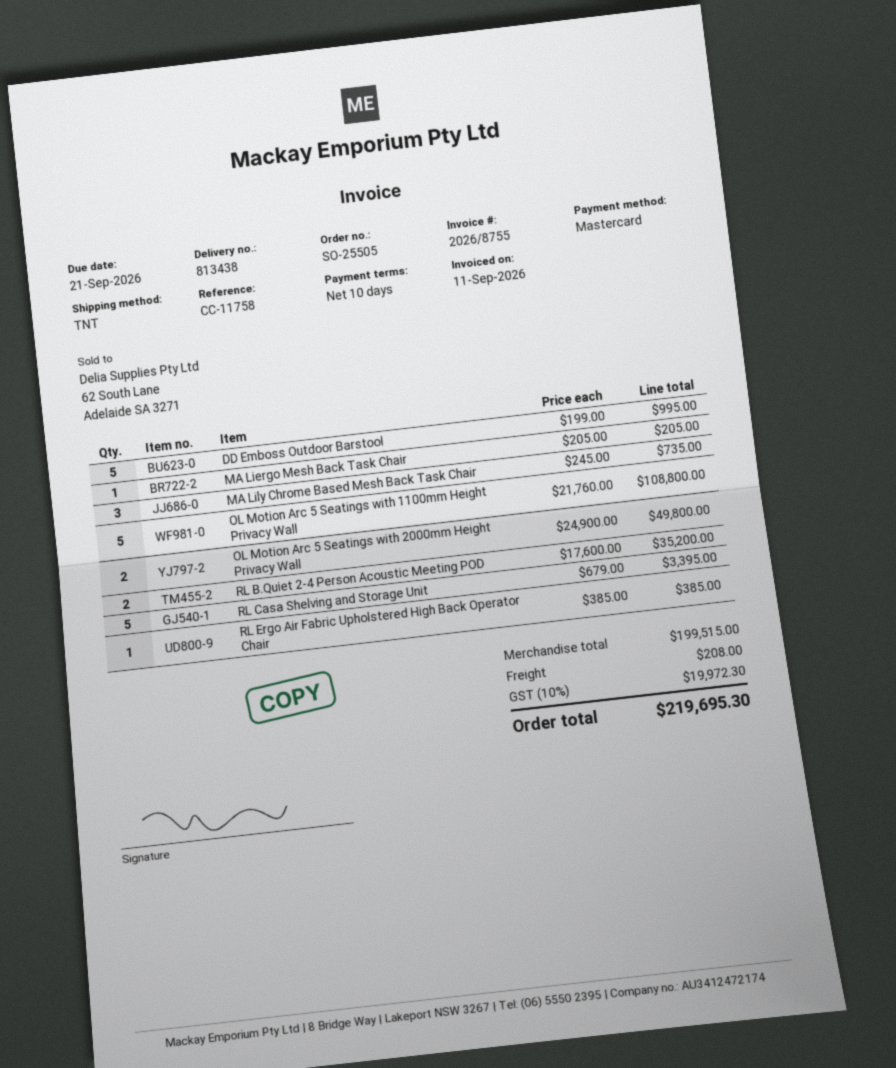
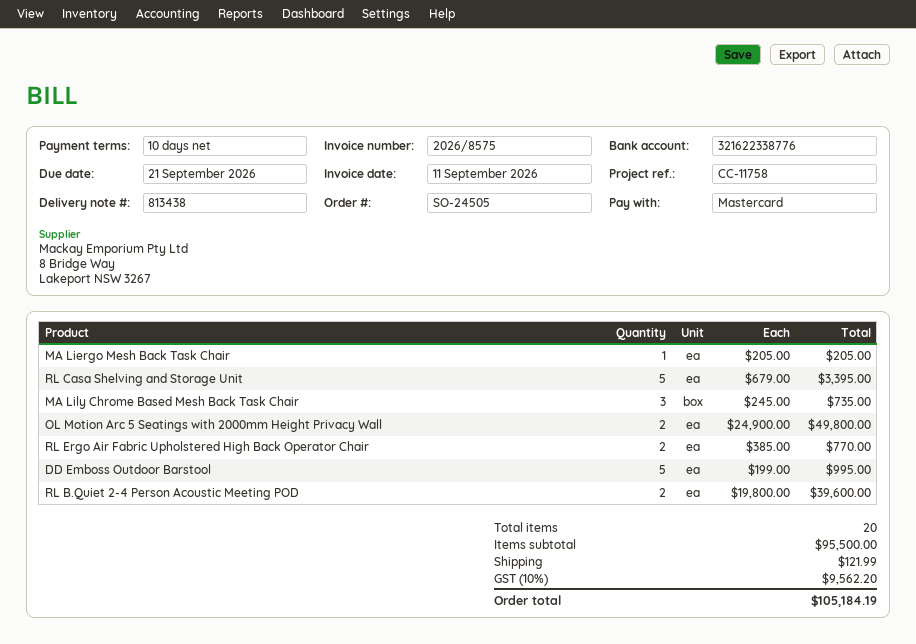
order number: SO-25505 -> SO-24505
invoice number: 2026/8755 -> 2026/8575
OL Motion Arc 5 Seatings with 1100mm Height Privacy Wall: 5 x 21760.00 = 108800.00 -> none
RL B.Quiet 2-4 Person Acoustic Meeting POD: 2 x 17600.00 = 35200.00 -> 2 x 19800.00 = 39600.00
RL Ergo Air Fabric Upholstered High Back Operator Chair: 1 x 385.00 = 385.00 -> 2 x 385.00 = 770.00
subtotal: 199515.00 -> 95500.00
shipping: 208.00 -> 121.99
tax: 10% = 19972.30 -> 10% = 9562.20
total: 219695.30 -> 105184.19

